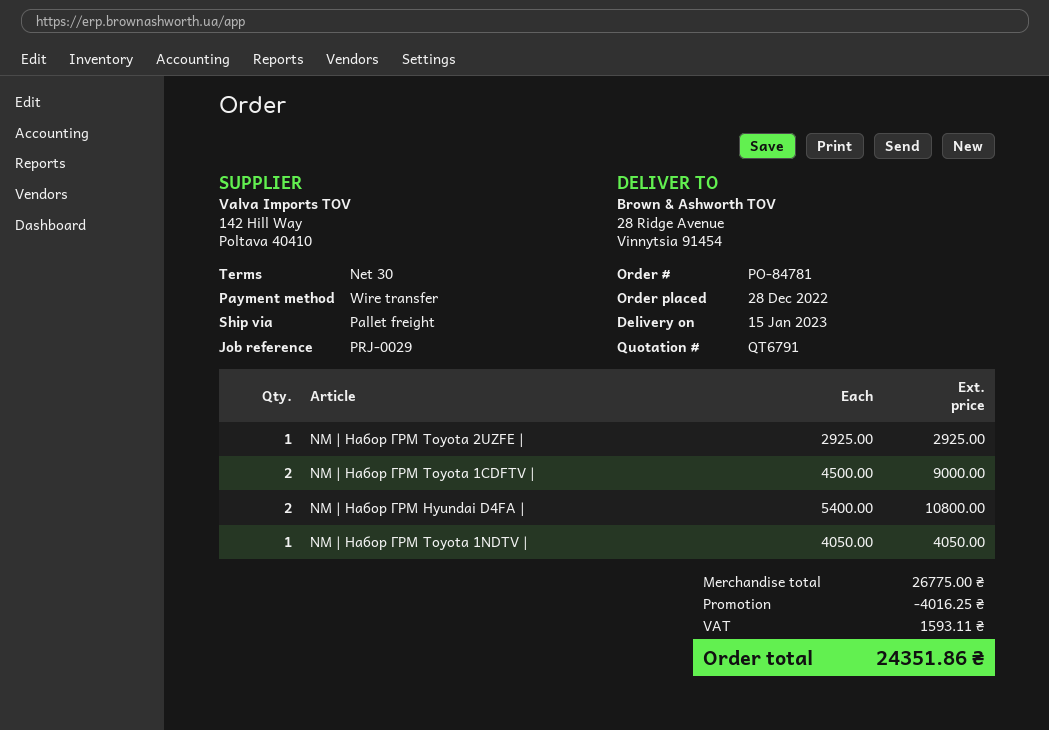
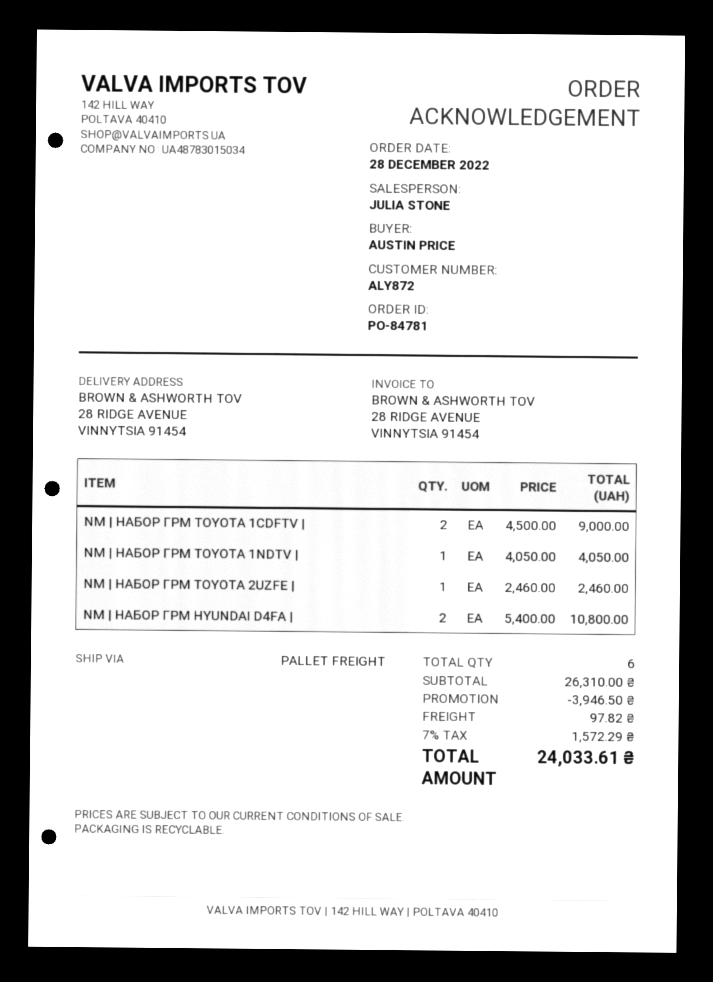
NM | Набор ГРМ Toyota 2UZFE |: 1 x 2925.00 = 2925.00 -> 1 x 2460.00 = 2460.00
subtotal: 26775.00 -> 26310.00
discount: 4016.25 -> 3946.50
shipping: none -> 97.82
tax: 1593.11 -> 1572.29
total: 24351.86 -> 24033.61

